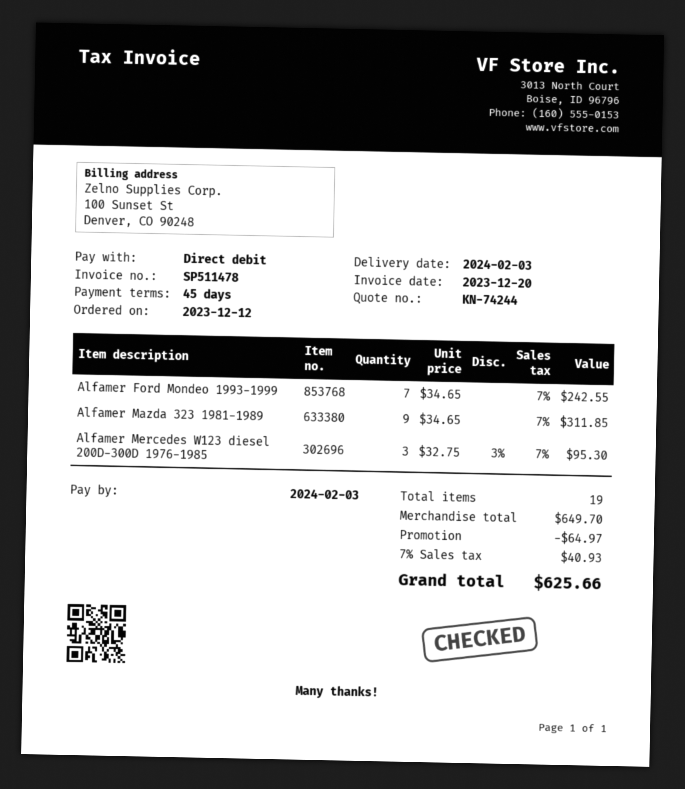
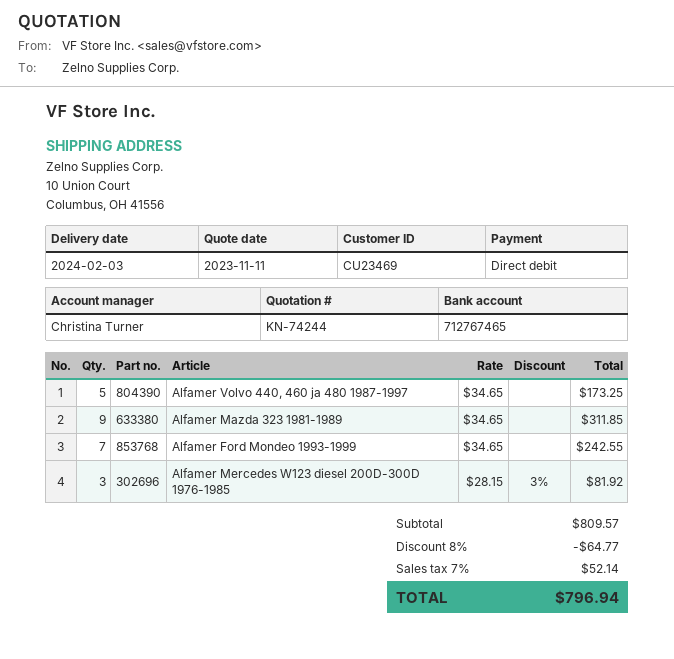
Alfamer Mercedes W123 diesel 200D-300D 1976-1985: 3 x 32.75 - 3% = 95.30 -> 3 x 28.15 - 3% = 81.92
Alfamer Volvo 440, 460 ja 480 1987-1997: none -> 5 x 34.65 = 173.25
subtotal: 649.70 -> 809.57
discount: 64.97 -> 64.77
tax: 7% = 40.93 -> 7% = 52.14
total: 625.66 -> 796.94

